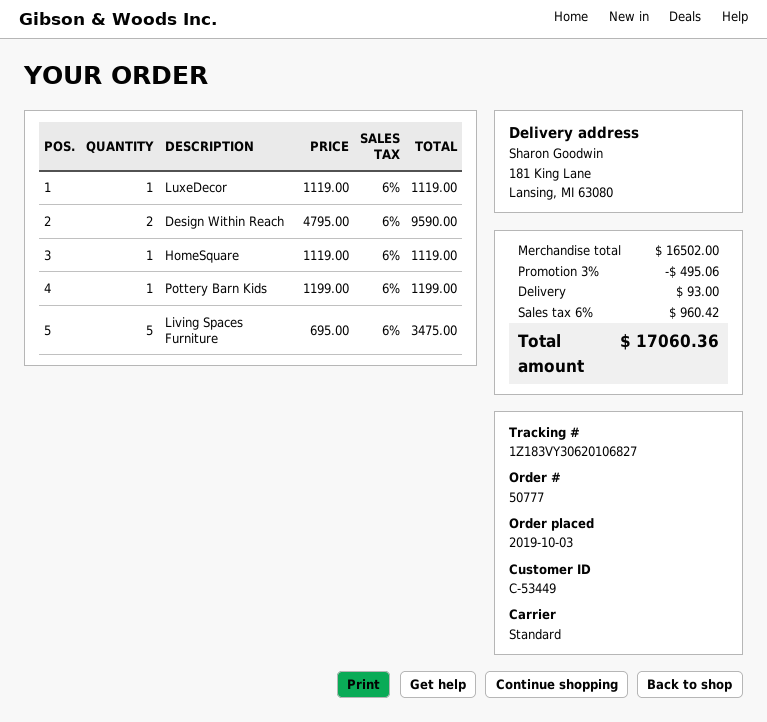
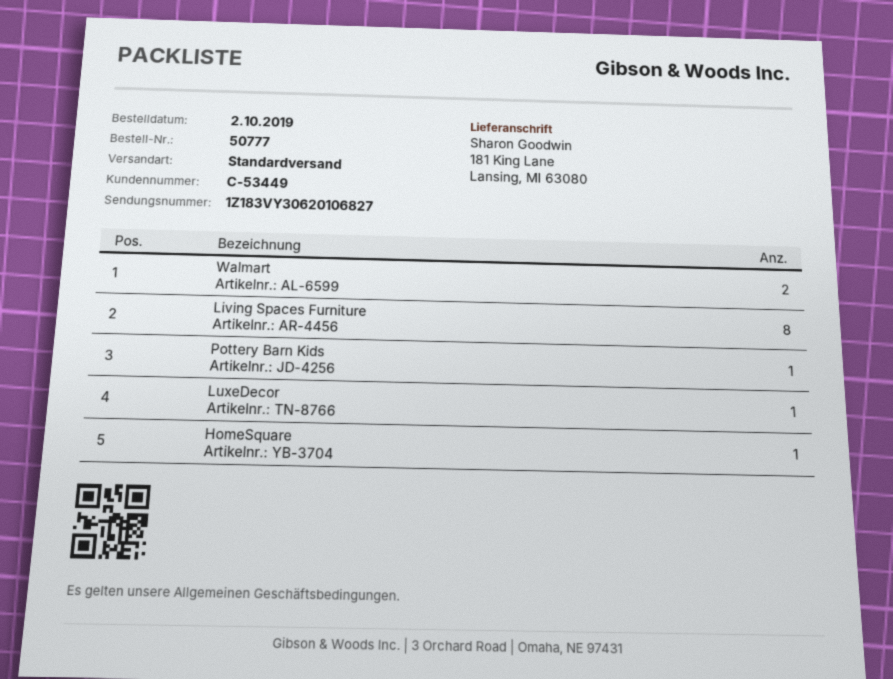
order date: 2019-10-03 -> 2019-10-02
Design Within Reach: 2 -> none
Living Spaces Furniture: 5 -> 8
Walmart: none -> 2

